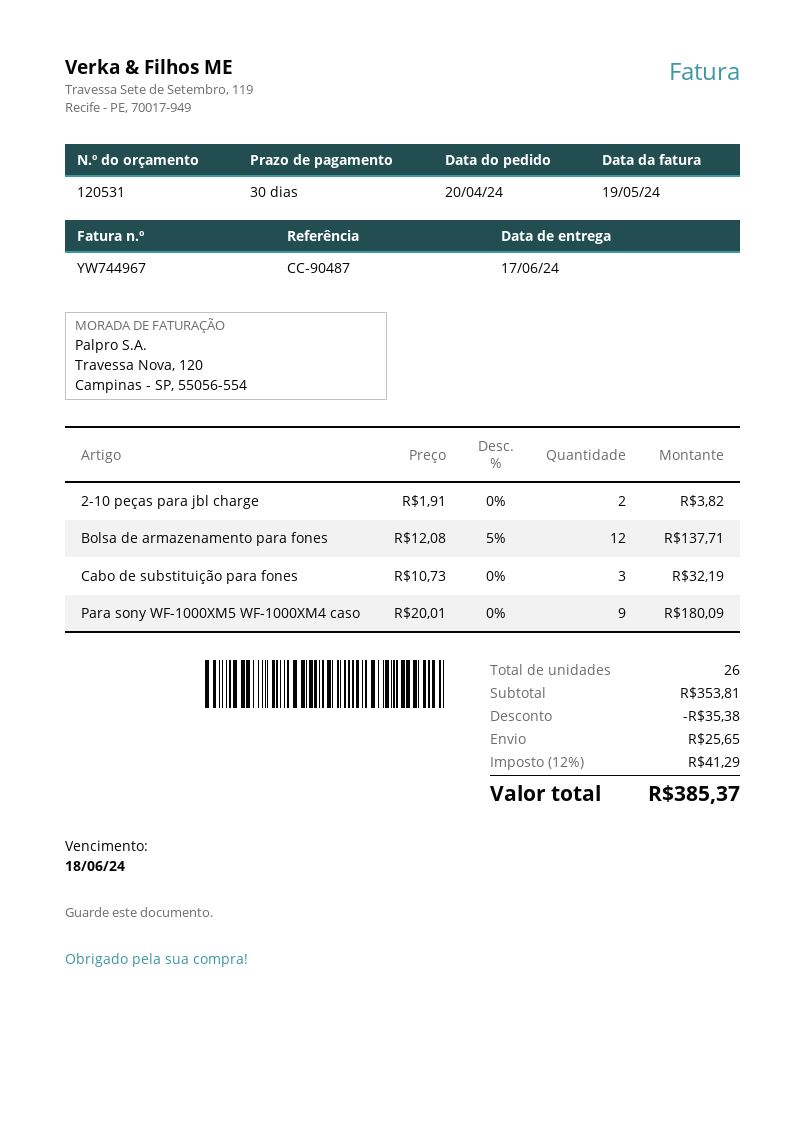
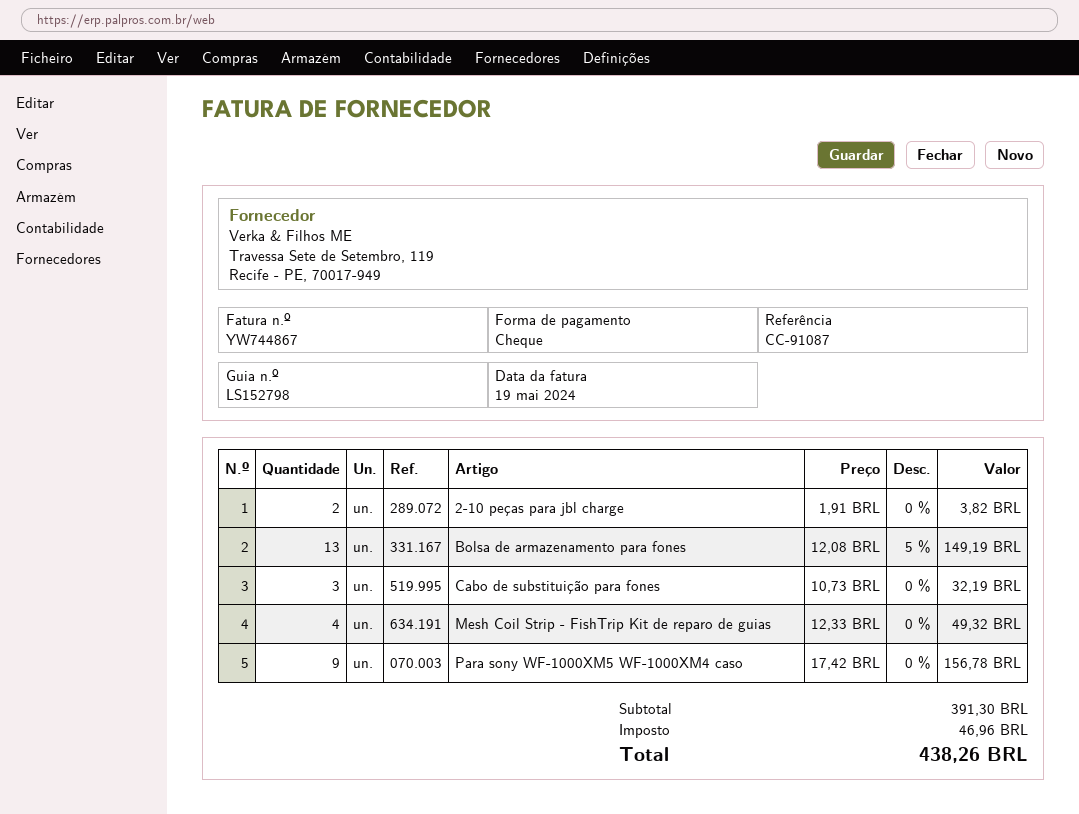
invoice number: YW744967 -> YW744867
reference: CC-90487 -> CC-91087
Bolsa de armazenamento para fones: 12 x 12.08 - 5% = 137.71 -> 13 x 12.08 - 5% = 149.19
Para sony WF-1000XM5 WF-1000XM4 caso: 9 x 20.01 = 180.09 -> 9 x 17.42 = 156.78
Mesh Coil Strip - FishTrip Kit de reparo de guias: none -> 4 x 12.33 = 49.32
subtotal: 353.81 -> 391.30
discount: 35.38 -> none
shipping: 25.65 -> none
tax: 41.29 -> 46.96
total: 385.37 -> 438.26

